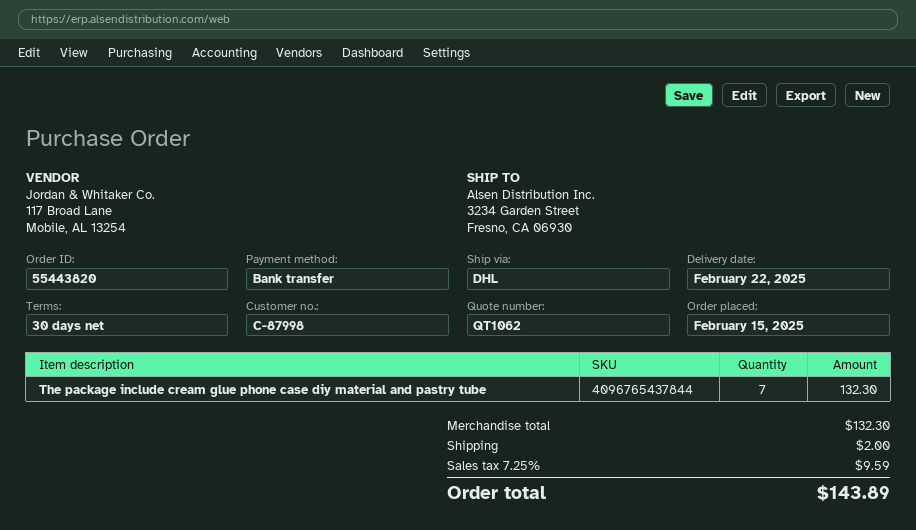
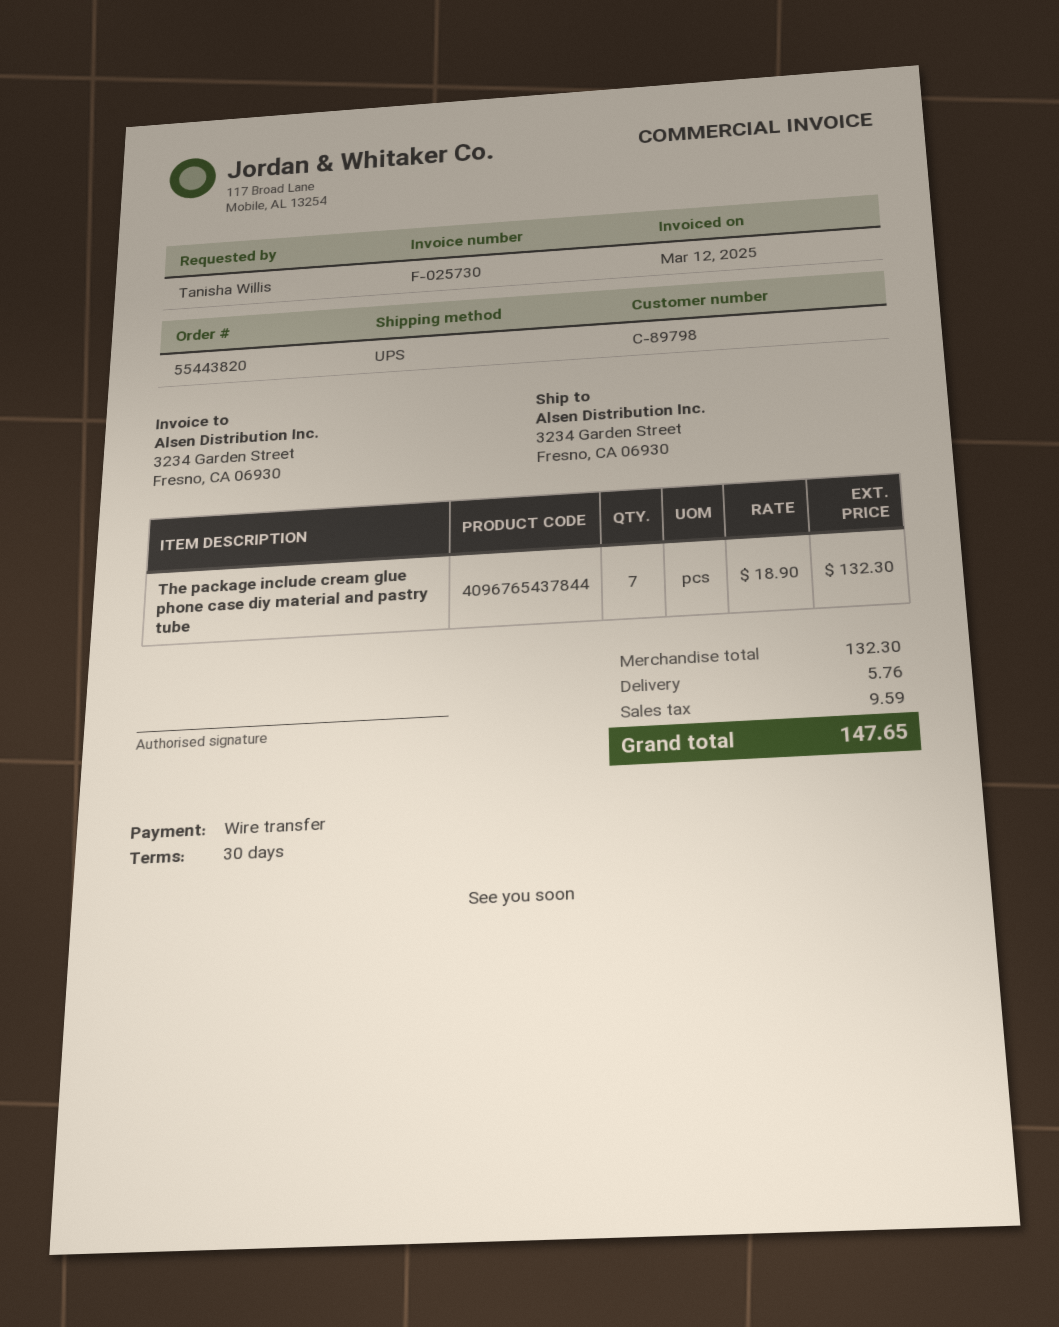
customer number: C-87998 -> C-89798
shipping method: DHL -> UPS
shipping: 2.00 -> 5.76
total: 143.89 -> 147.65

